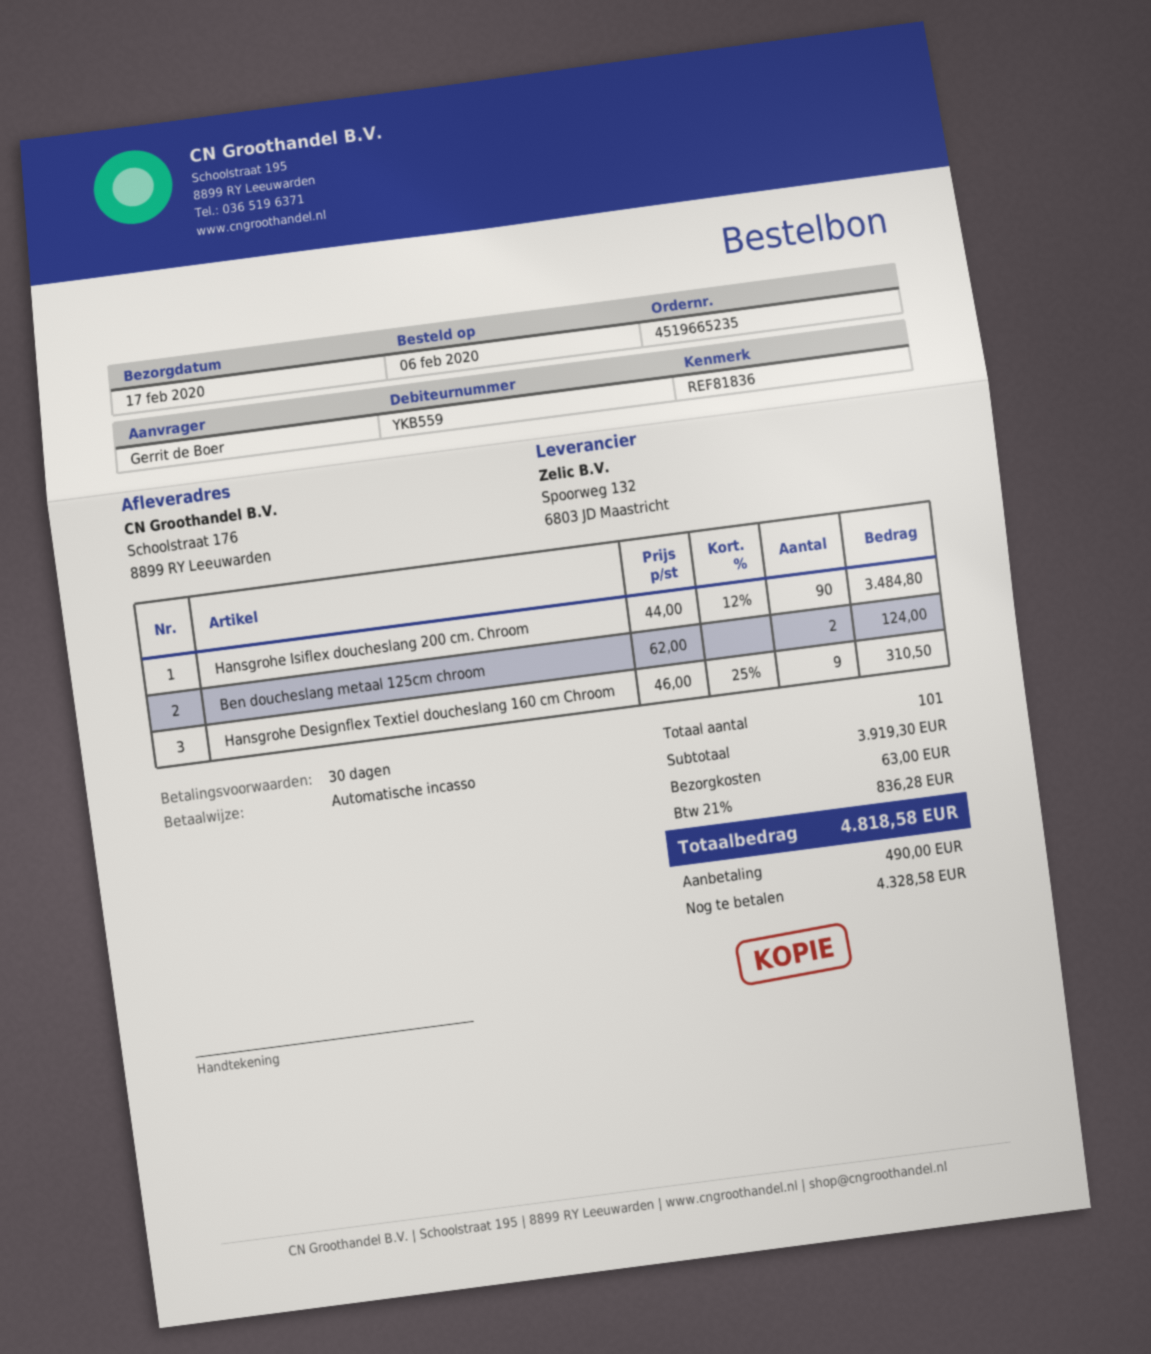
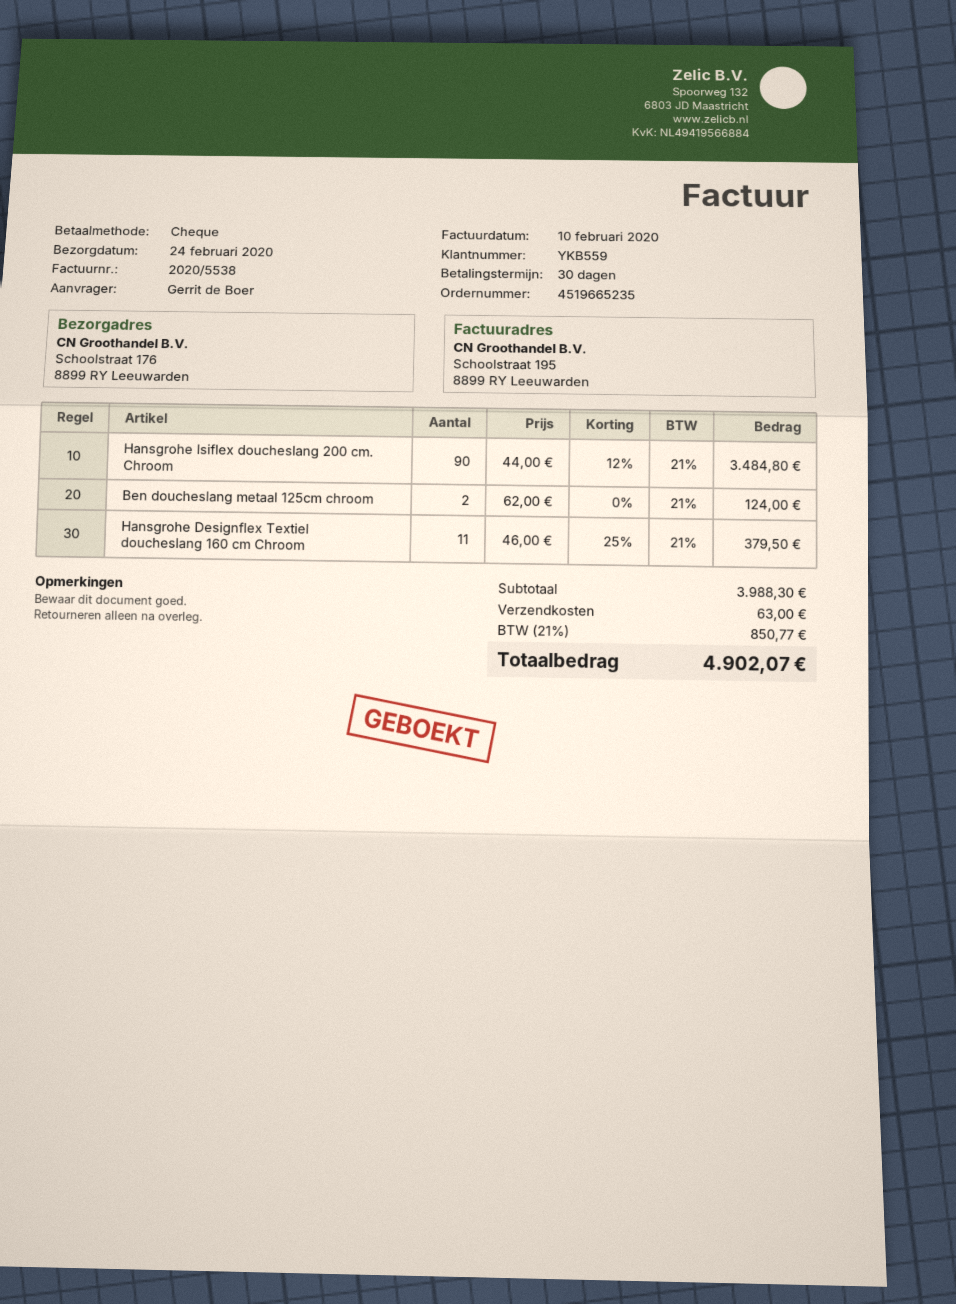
delivery date: 2020-02-17 -> 2020-02-24
payment method: direct debit -> cheque
Hansgrohe Designflex Textiel doucheslang 160 cm Chroom: 9 x 46.00 - 25% = 310.50 -> 11 x 46.00 - 25% = 379.50
subtotal: 3919.30 -> 3988.30
tax: 21% = 836.28 -> 21% = 850.77
total: 4818.58 -> 4902.07

